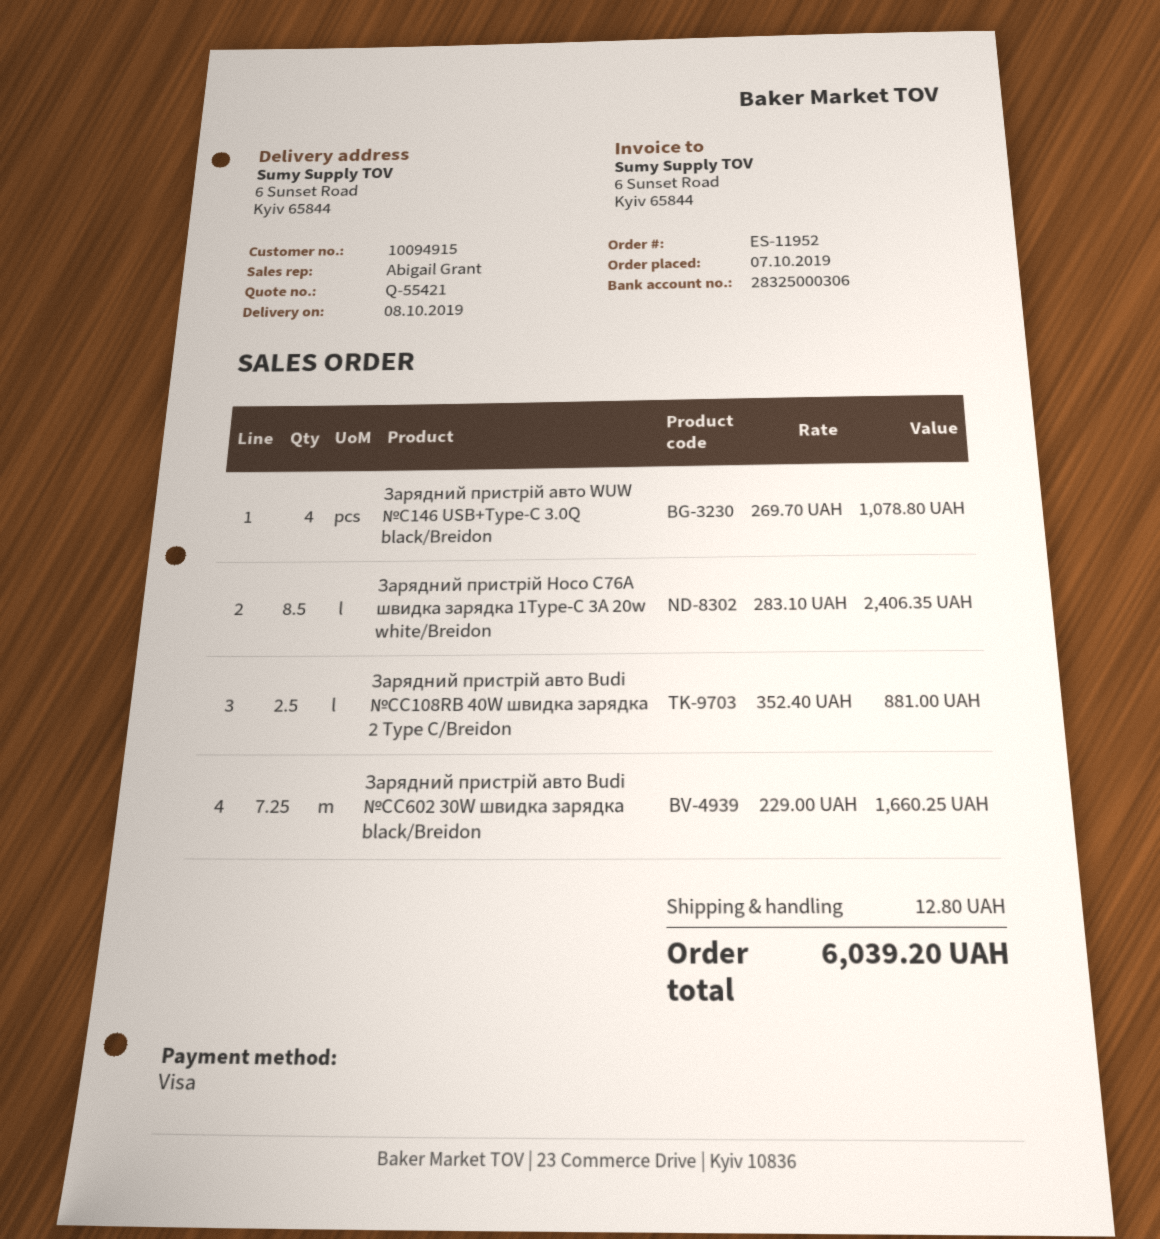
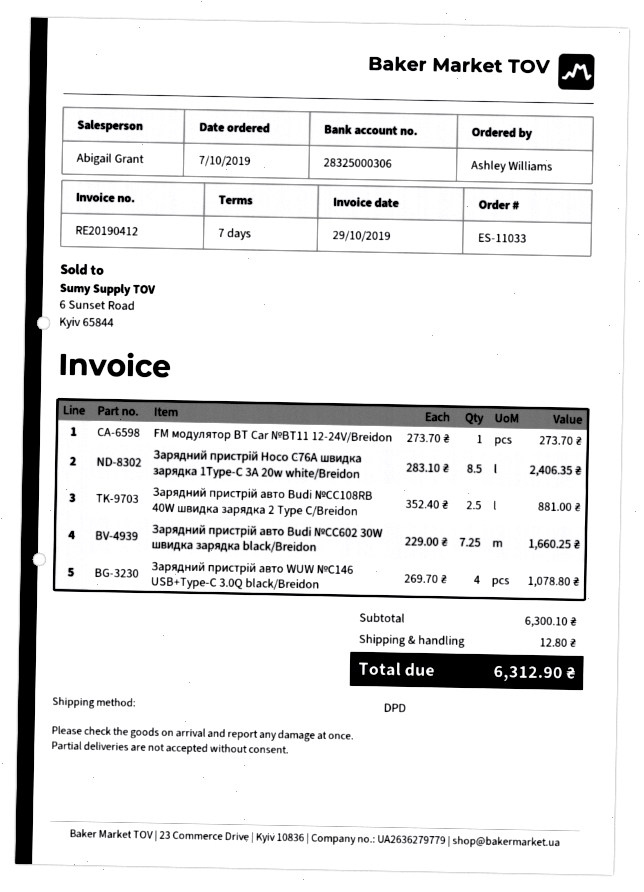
order number: ES-11952 -> ES-11033
FM модулятор BT Car №BT11 12-24V/Breidon: none -> 1 x 273.70 = 273.70
total: 6039.20 -> 6312.90

